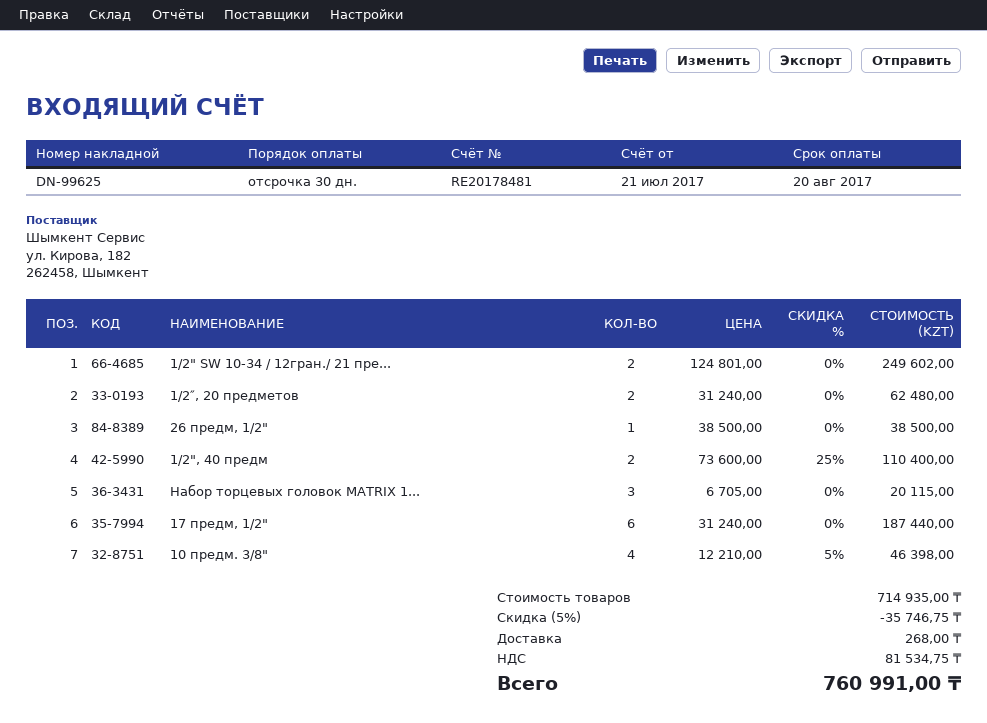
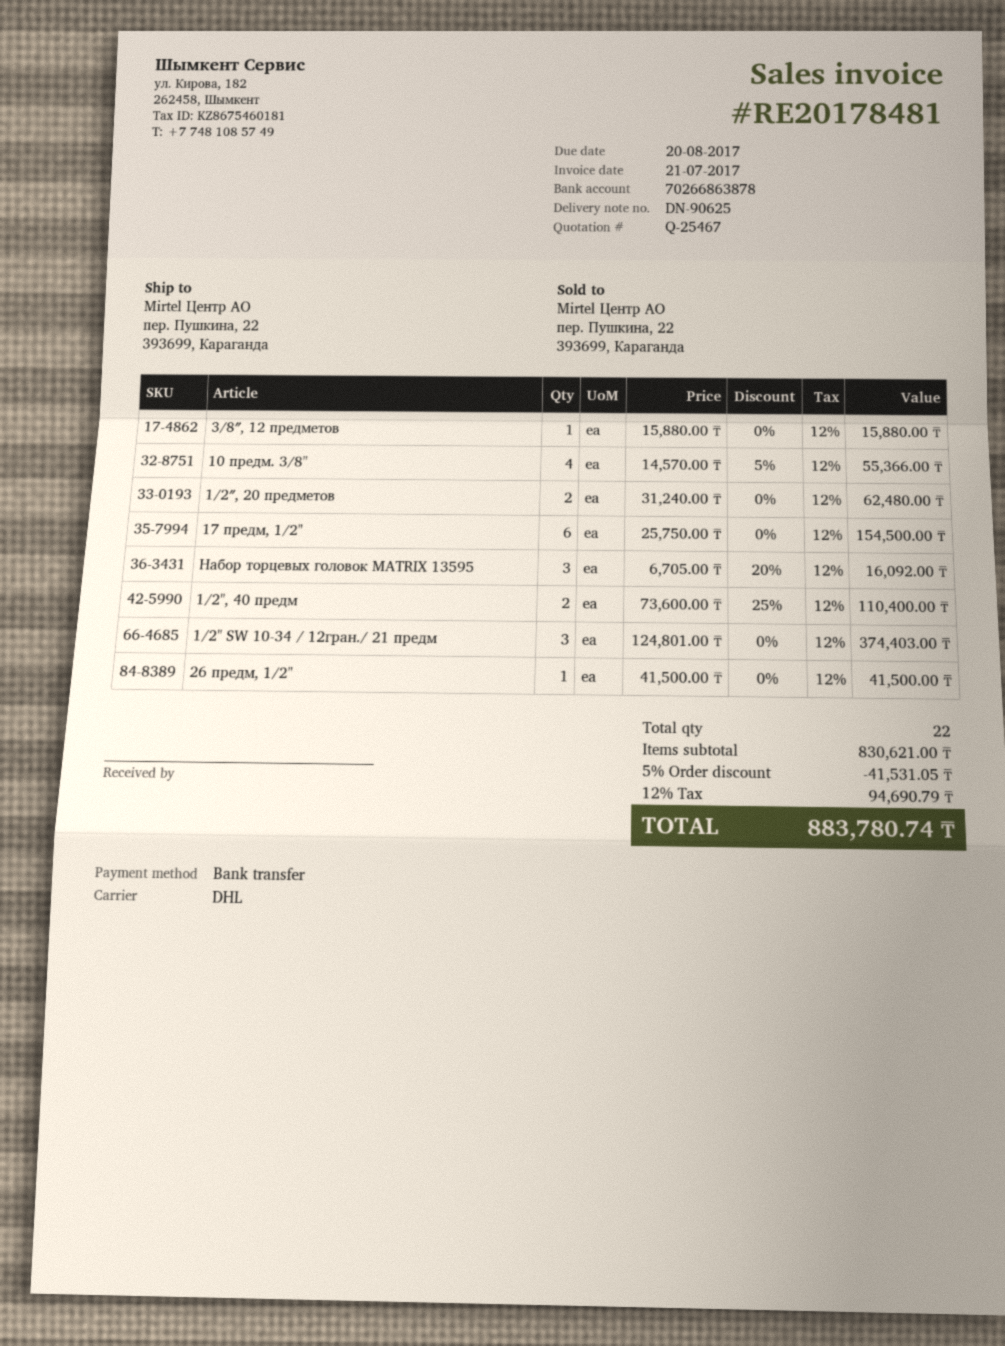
delivery note number: DN-99625 -> DN-90625
1/2" SW 10-34 / 12гран./ 21 пре...: 2 x 124801.00 = 249602.00 -> 3 x 124801.00 = 374403.00
26 предм, 1/2": 1 x 38500.00 = 38500.00 -> 1 x 41500.00 = 41500.00
Набор торцевых головок MATRIX 1...: 3 x 6705.00 = 20115.00 -> 3 x 6705.00 - 20% = 16092.00
17 предм, 1/2": 6 x 31240.00 = 187440.00 -> 6 x 25750.00 = 154500.00
10 предм. 3/8": 4 x 12210.00 - 5% = 46398.00 -> 4 x 14570.00 - 5% = 55366.00
3/8″, 12 предметов: none -> 1 x 15880.00 = 15880.00
subtotal: 714935.00 -> 830621.00
discount: 5% = 35746.75 -> 5% = 41531.05
shipping: 268.00 -> none
tax: 81534.75 -> 94690.79
total: 760991.00 -> 883780.74

